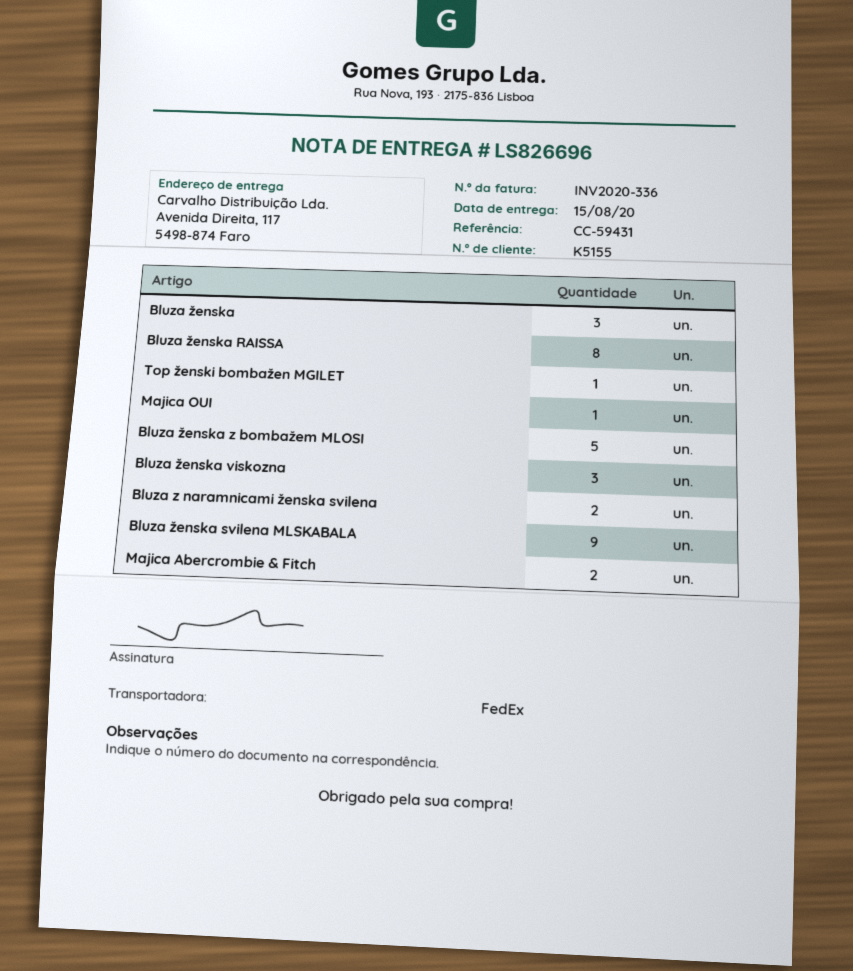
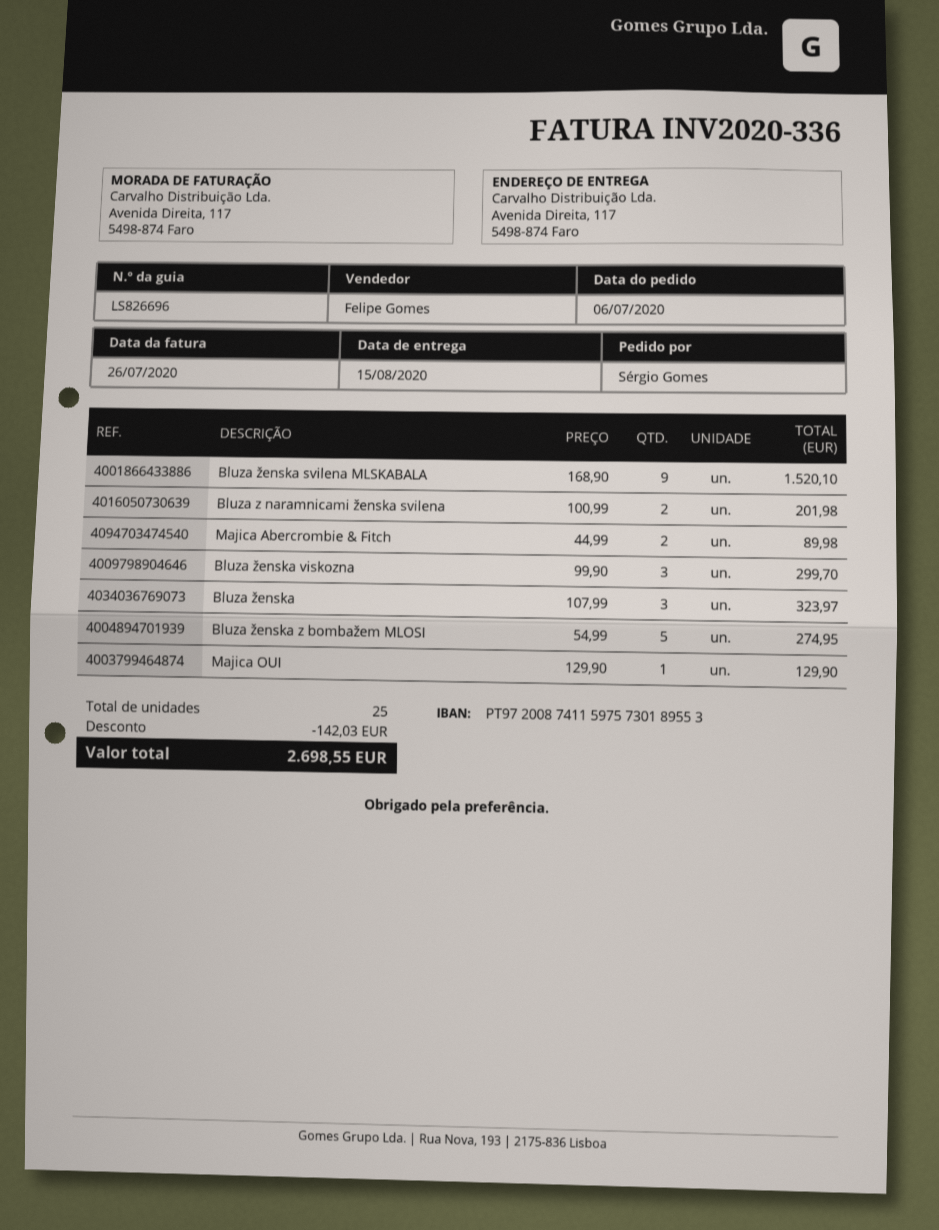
Bluza ženska RAISSA: 8 -> none
Top ženski bombažen MGILET: 1 -> none

